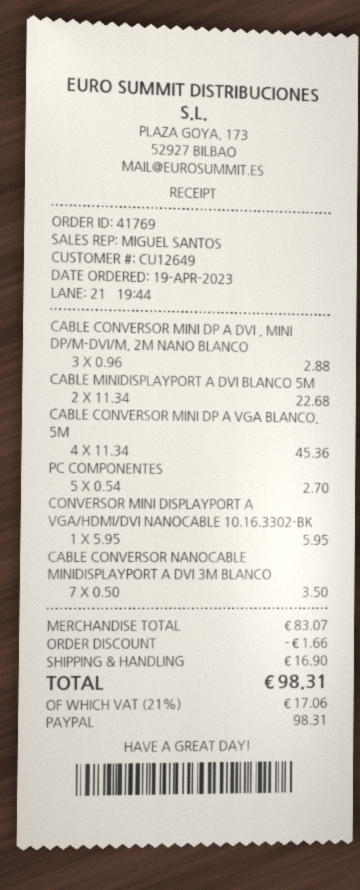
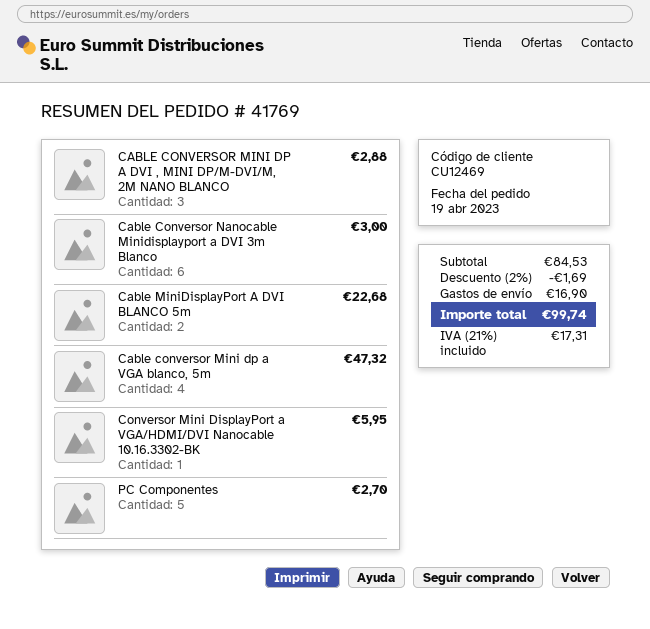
customer number: CU12649 -> CU12469
CABLE CONVERSOR MINI DP A VGA BLANCO, 5M: 4 for 45.36 -> 4 for 47.32
CABLE CONVERSOR NANOCABLE MINIDISPLAYPORT A DVI 3M BLANCO: 7 for 3.50 -> 6 for 3.00
subtotal: 83.07 -> 84.53
discount: 1.66 -> 1.69
tax: 21% = 17.06 -> 21% = 17.31
total: 98.31 -> 99.74

